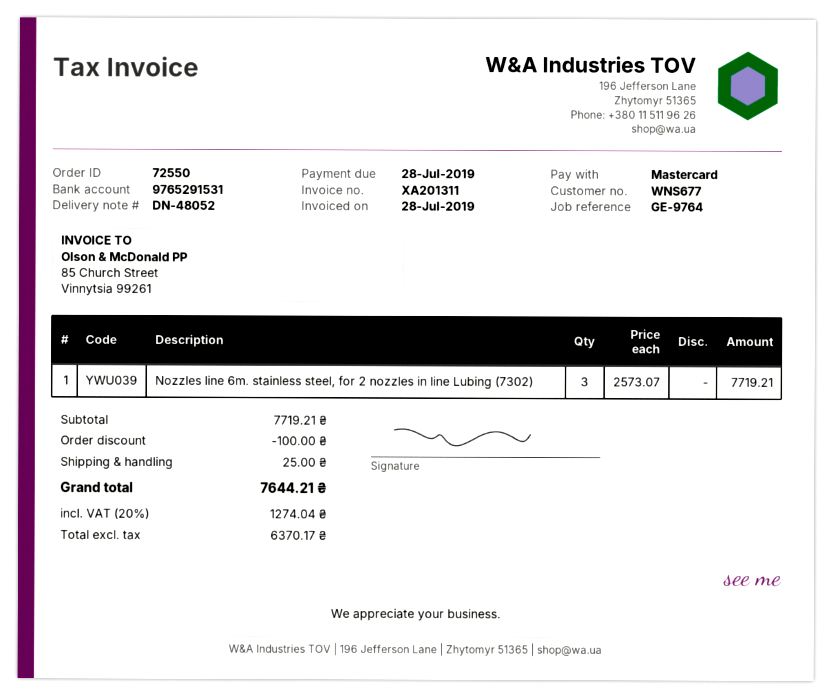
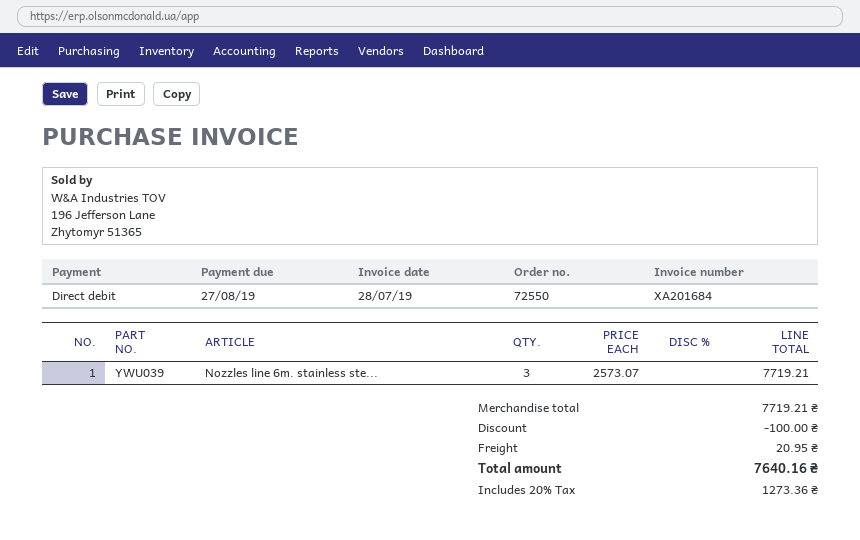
invoice number: XA201311 -> XA201684
due date: 2019-07-28 -> 2019-08-27
payment method: Mastercard -> direct debit
shipping: 25.00 -> 20.95
tax: 20% = 1274.04 -> 20% = 1273.36
total: 7644.21 -> 7640.16

